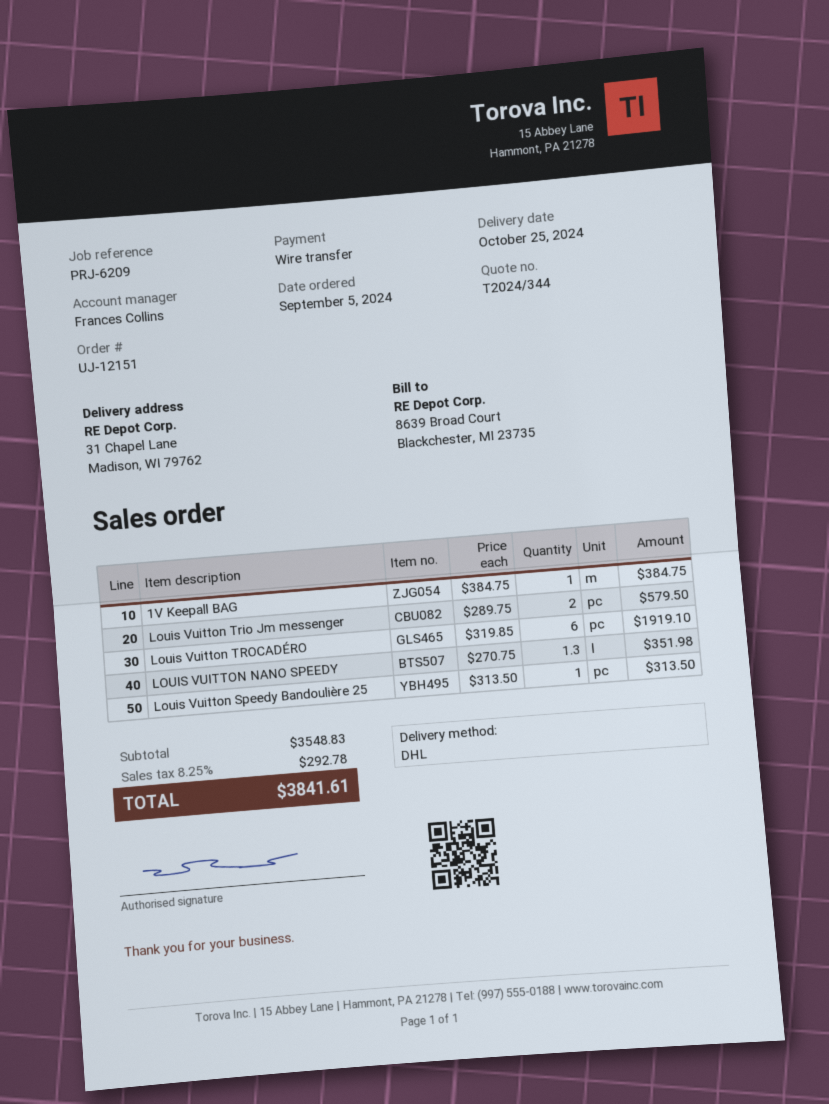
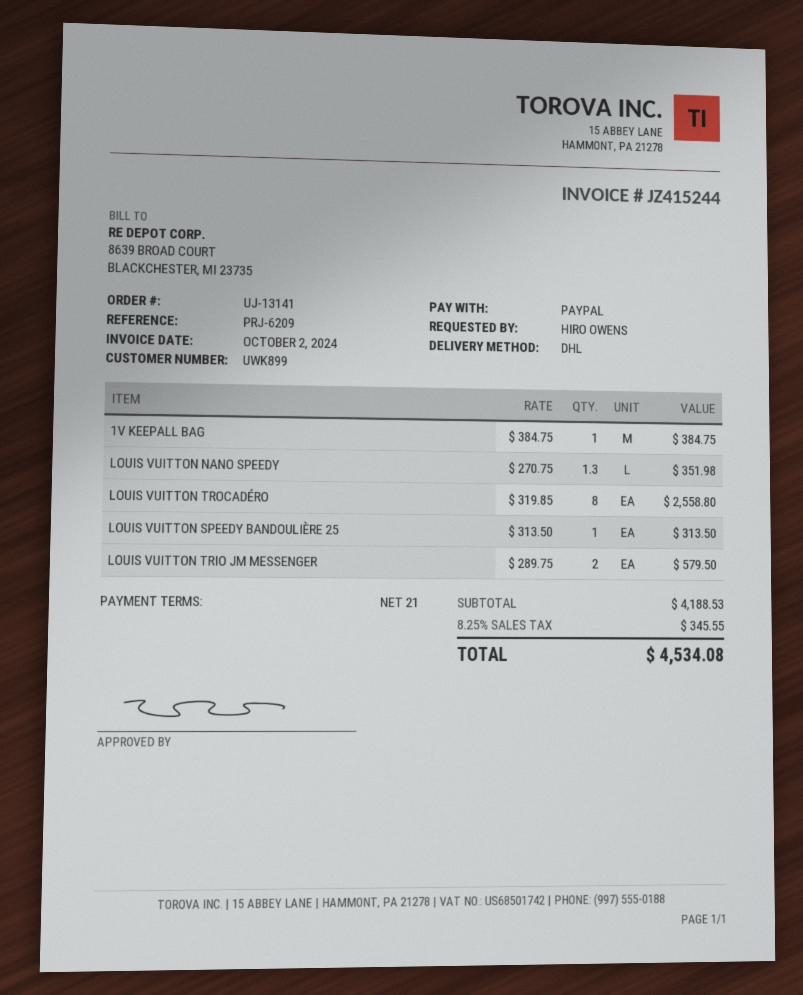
order number: UJ-12151 -> UJ-13141
payment method: bank transfer -> PayPal
Louis Vuitton TROCADÉRO: 6 x 319.85 = 1919.10 -> 8 x 319.85 = 2558.80
subtotal: 3548.83 -> 4188.53
tax: 8.25% = 292.78 -> 8.25% = 345.55
total: 3841.61 -> 4534.08

